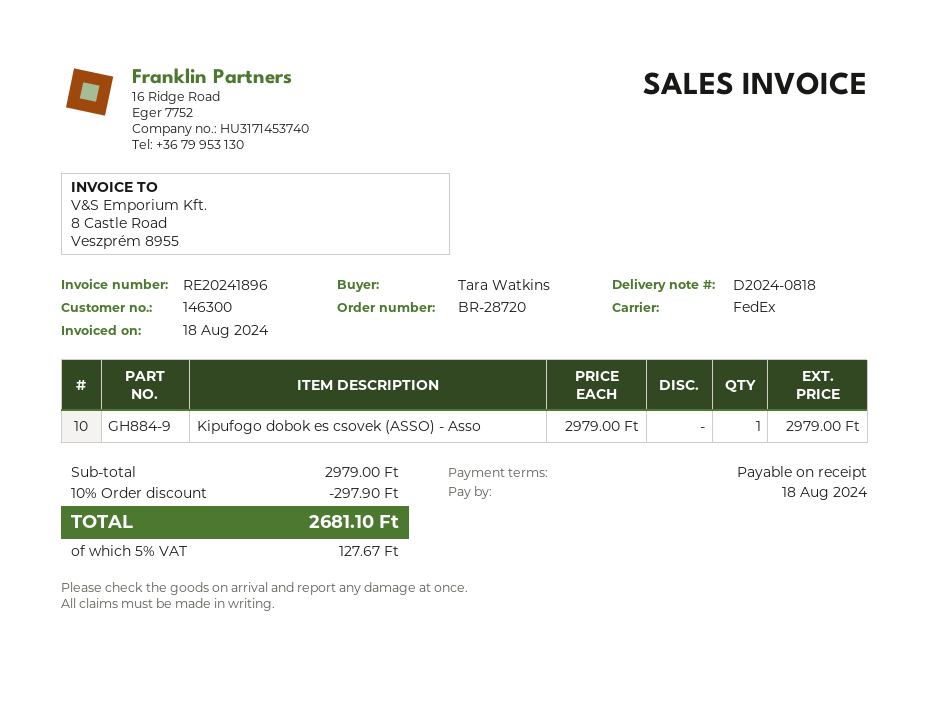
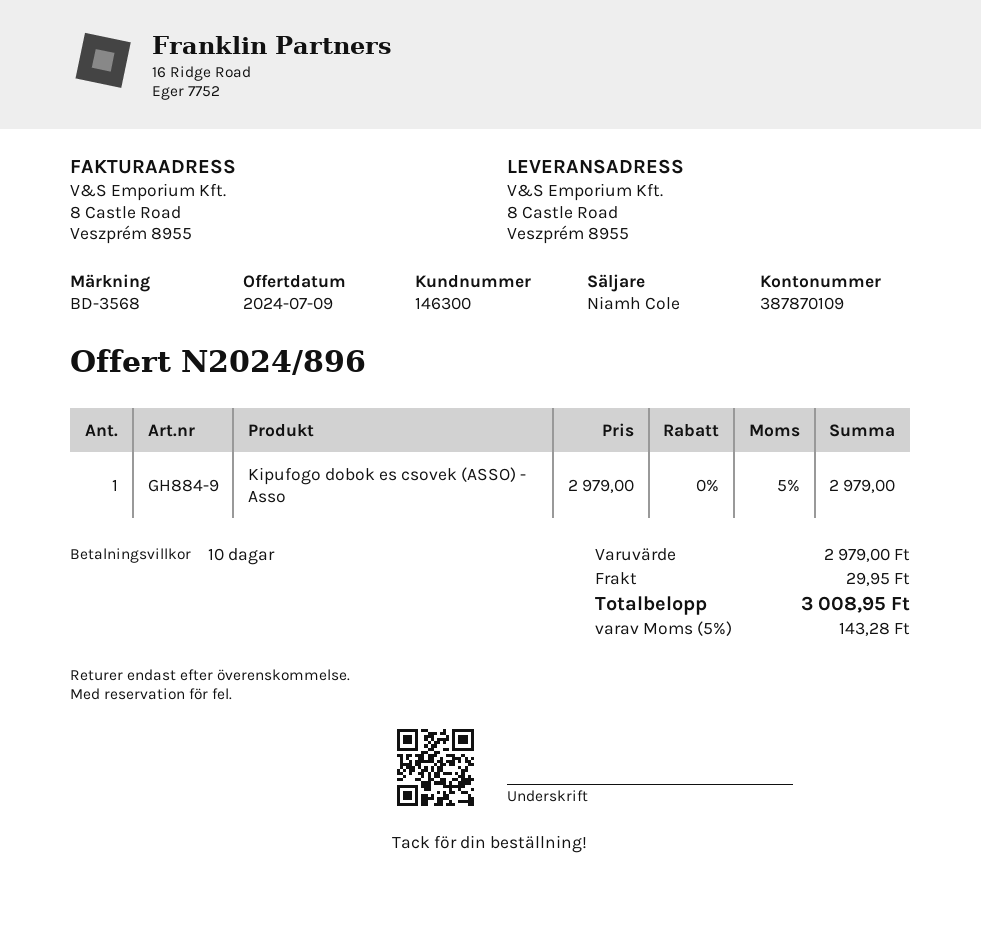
payment terms: on receipt -> 10 days
discount: 10% = 297.90 -> none
shipping: none -> 29.95
tax: 5% = 127.67 -> 5% = 143.28
total: 2681.10 -> 3008.95

